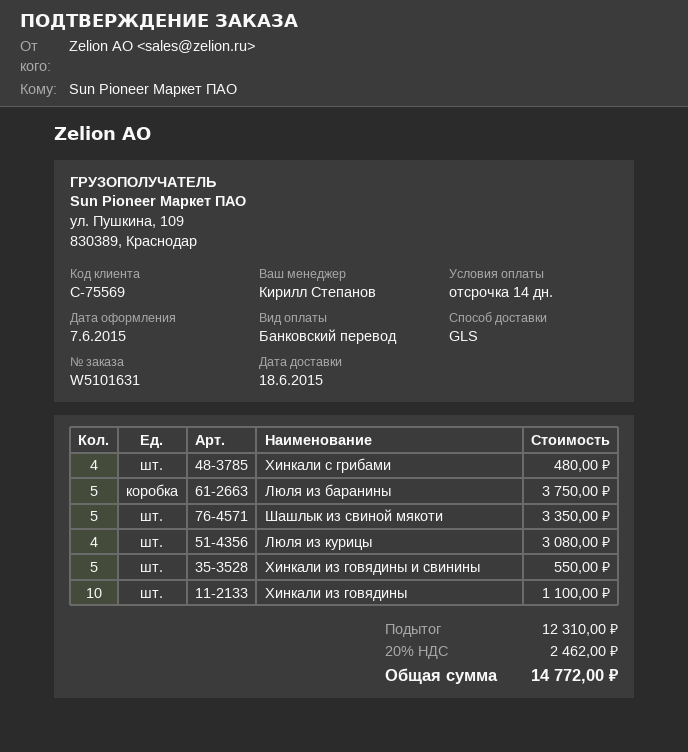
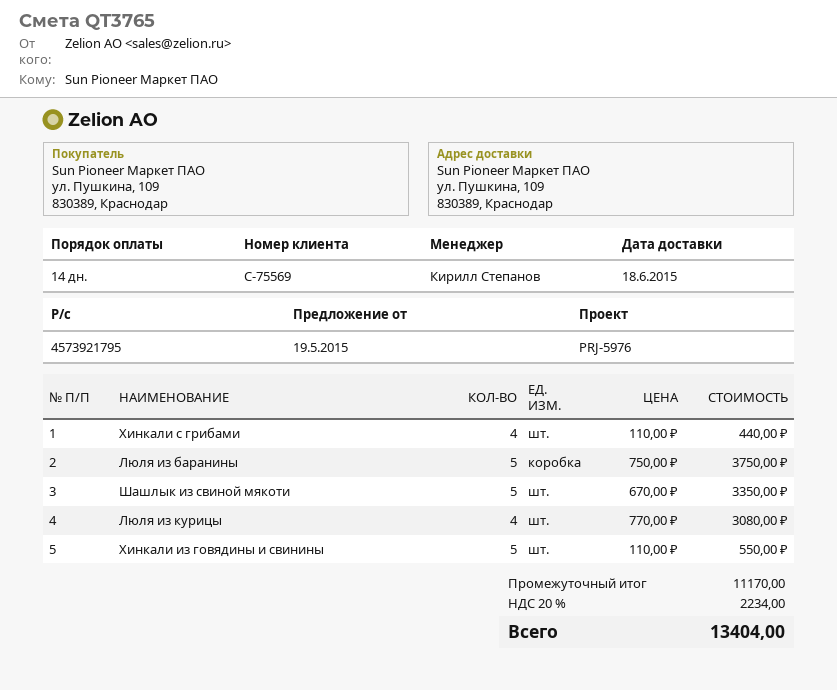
Хинкали с грибами: 4 for 480.00 -> 4 for 440.00
Хинкали из говядины: 10 for 1100.00 -> none
subtotal: 12310.00 -> 11170.00
tax: 20% = 2462.00 -> 20% = 2234.00
total: 14772.00 -> 13404.00

